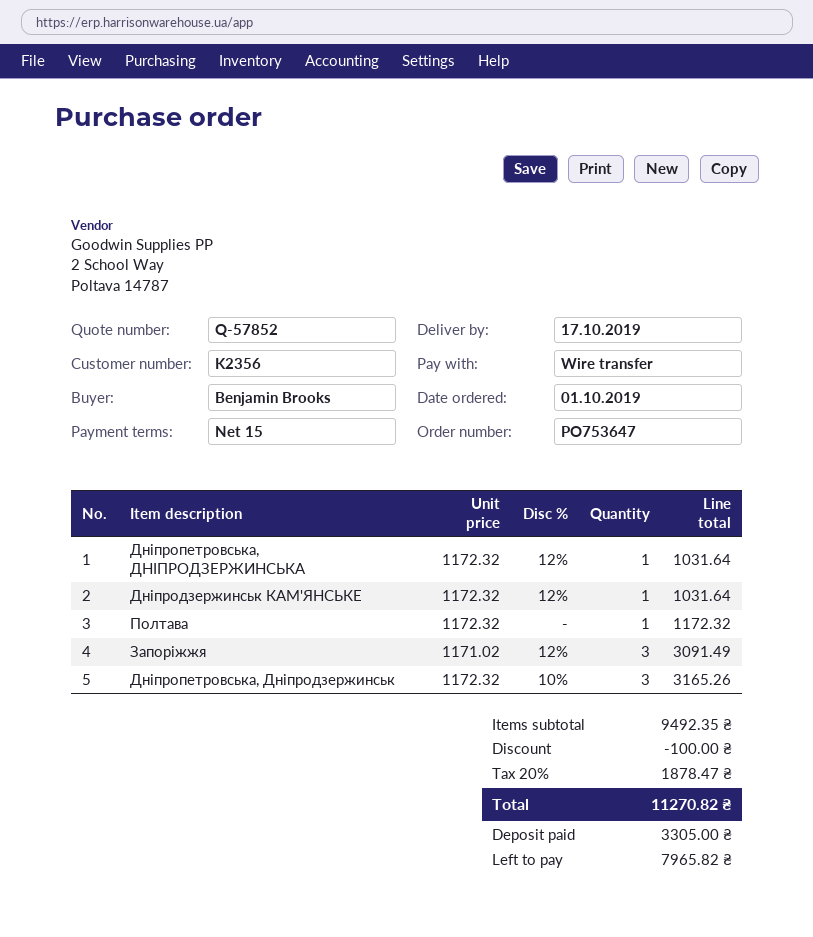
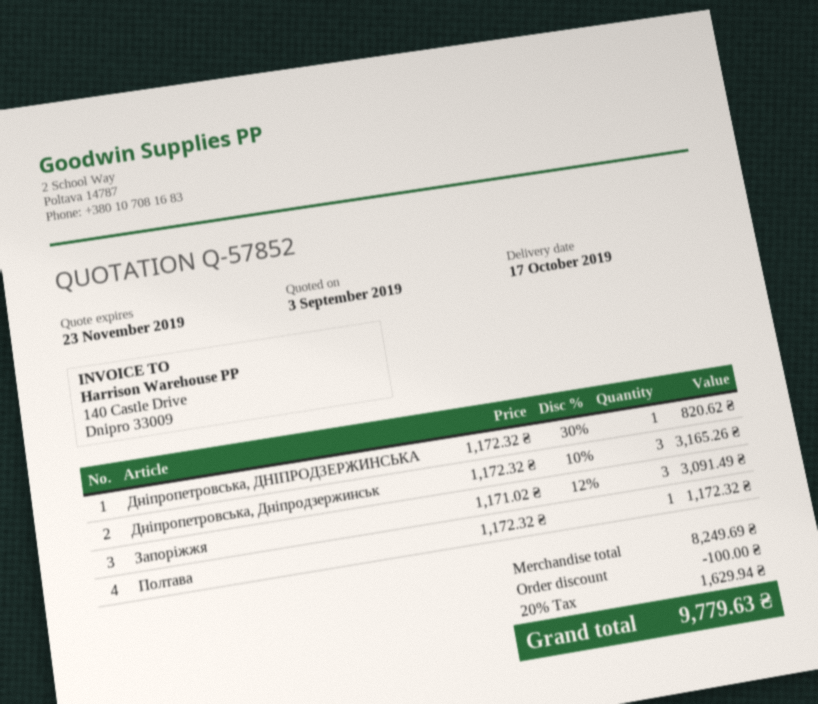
Дніпропетровська, ДНІПРОДЗЕРЖИНСЬКА: 1 x 1172.32 - 12% = 1031.64 -> 1 x 1172.32 - 30% = 820.62
Дніпродзержинськ КАМ'ЯНСЬКЕ: 1 x 1172.32 - 12% = 1031.64 -> none
subtotal: 9492.35 -> 8249.69
tax: 20% = 1878.47 -> 20% = 1629.94
total: 11270.82 -> 9779.63

